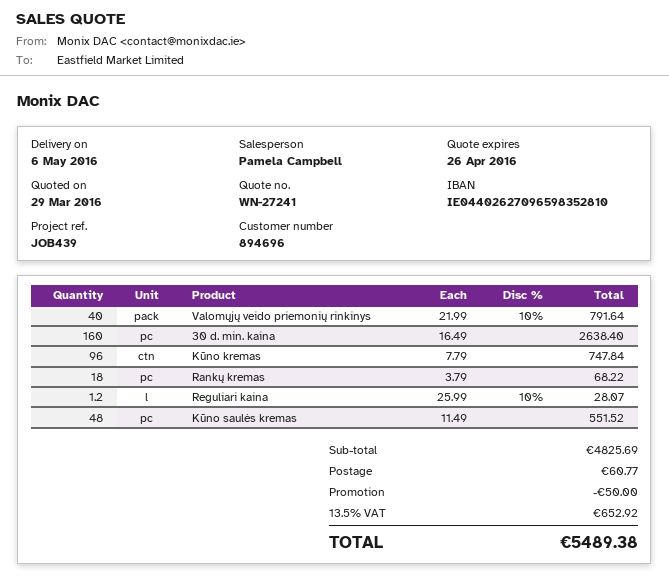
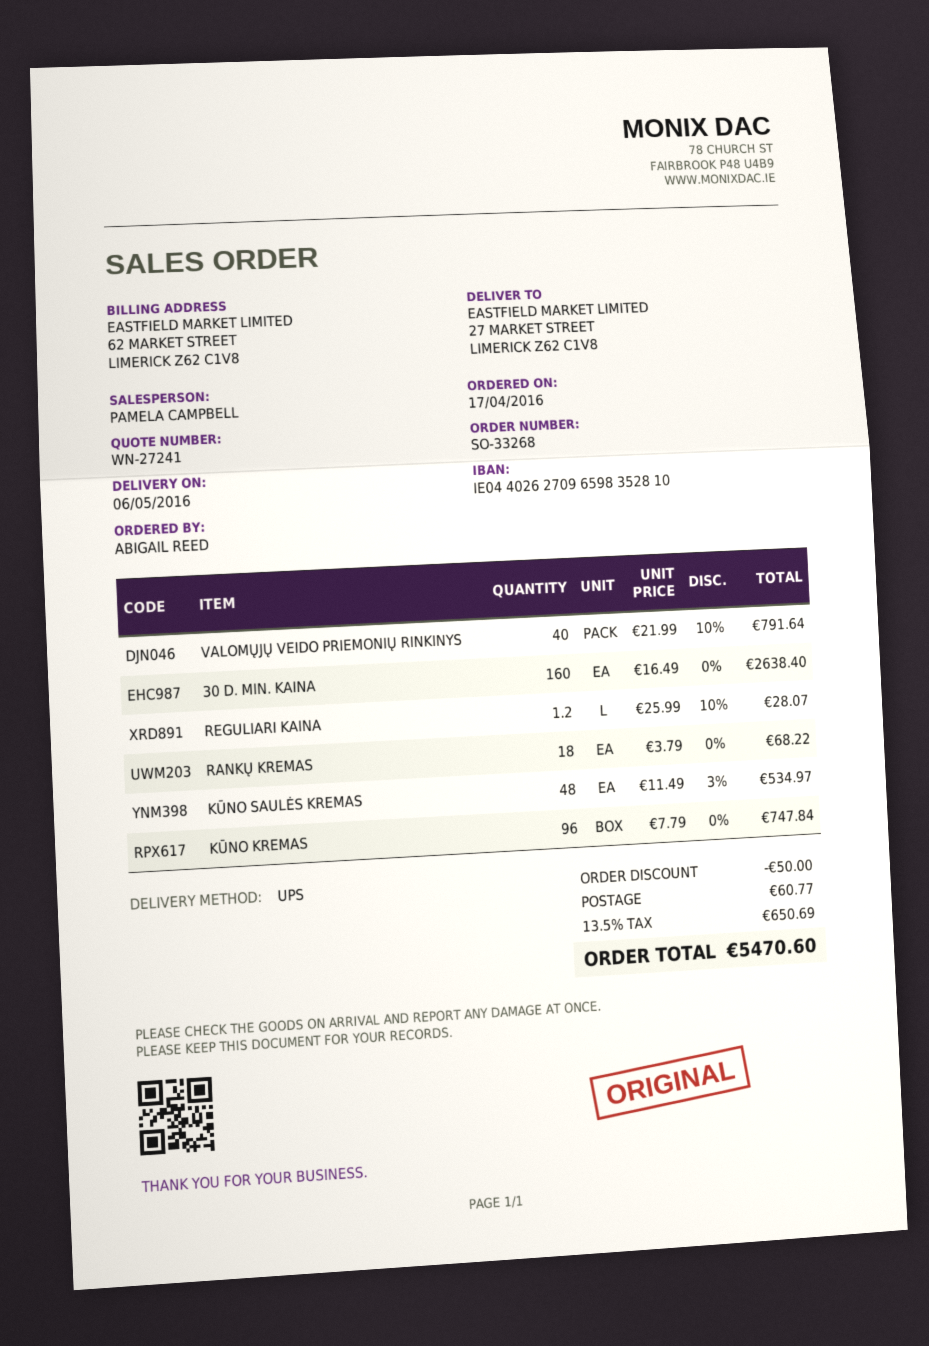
Kūno saulės kremas: 48 x 11.49 = 551.52 -> 48 x 11.49 - 3% = 534.97
tax: 13.5% = 652.92 -> 13.5% = 650.69
total: 5489.38 -> 5470.60

